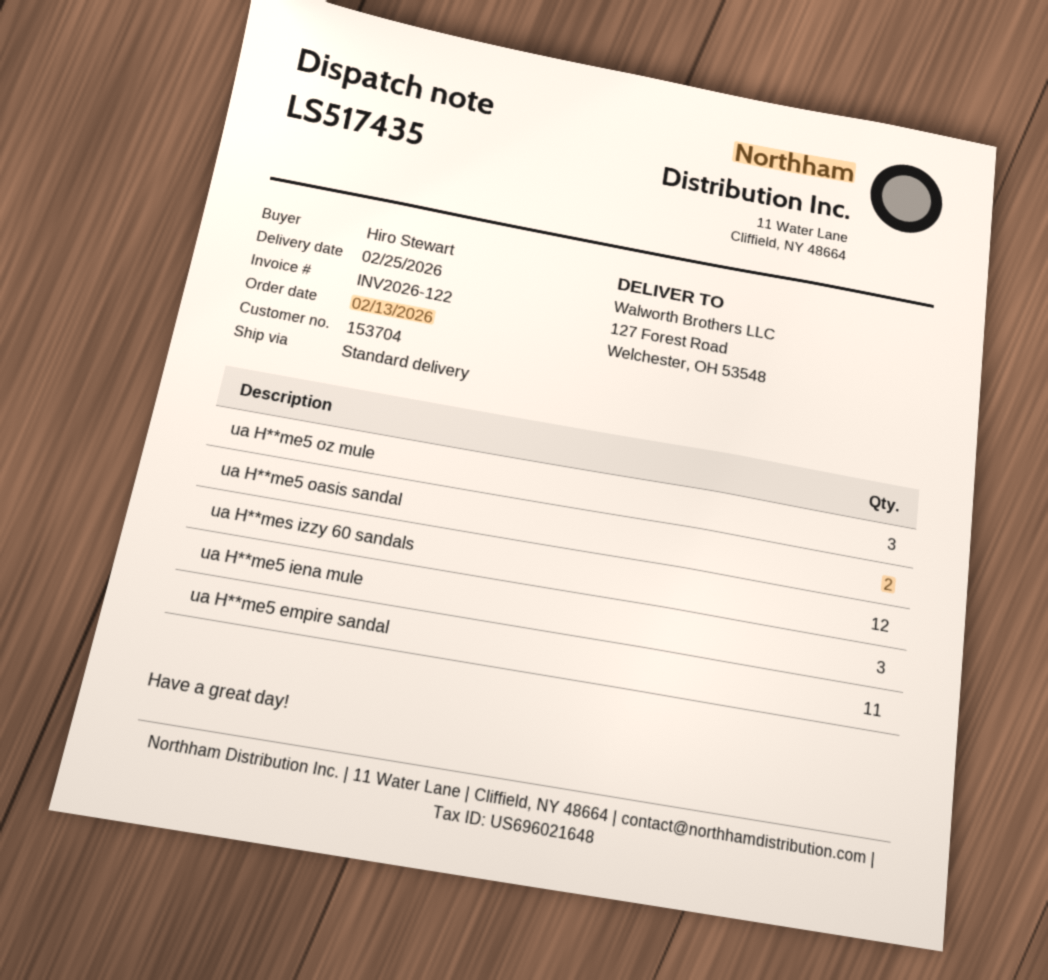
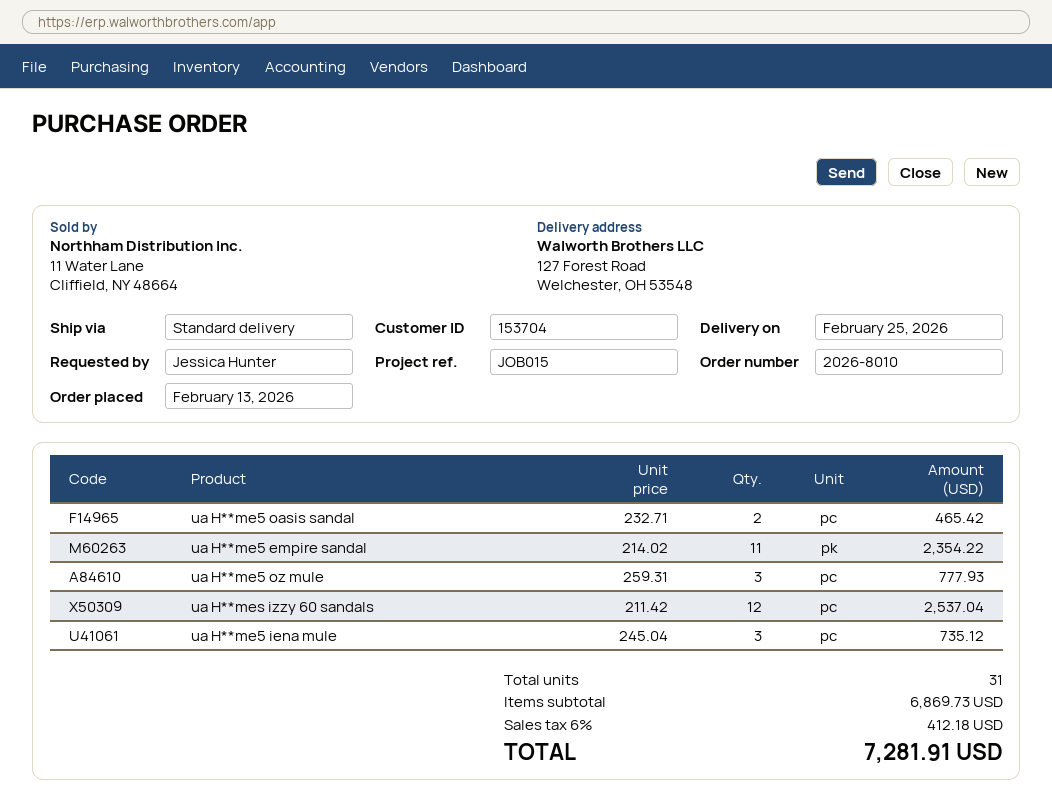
ordered by: Hiro Stewart -> Jessica Hunter

